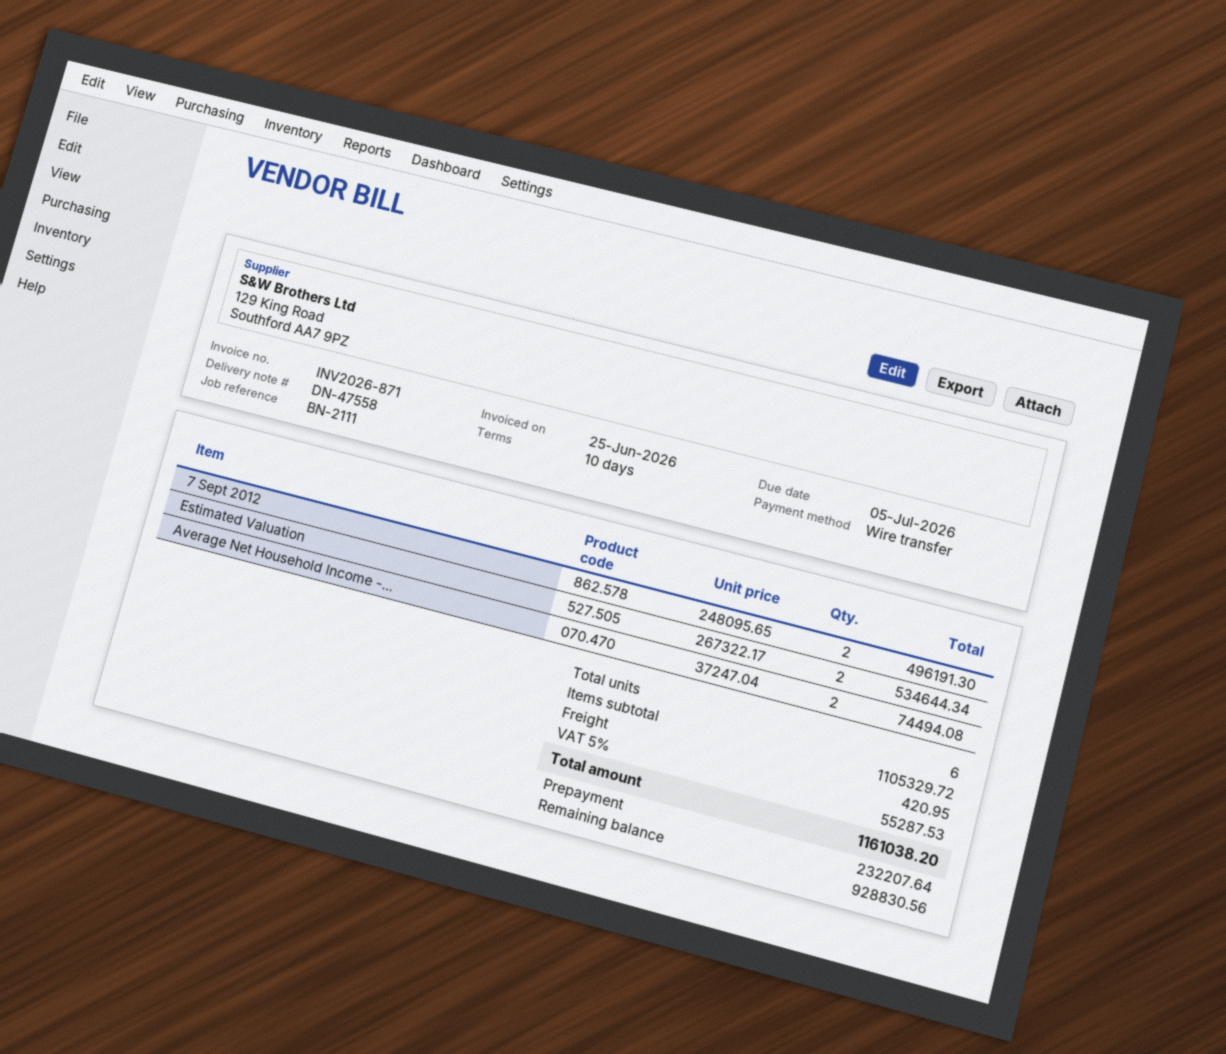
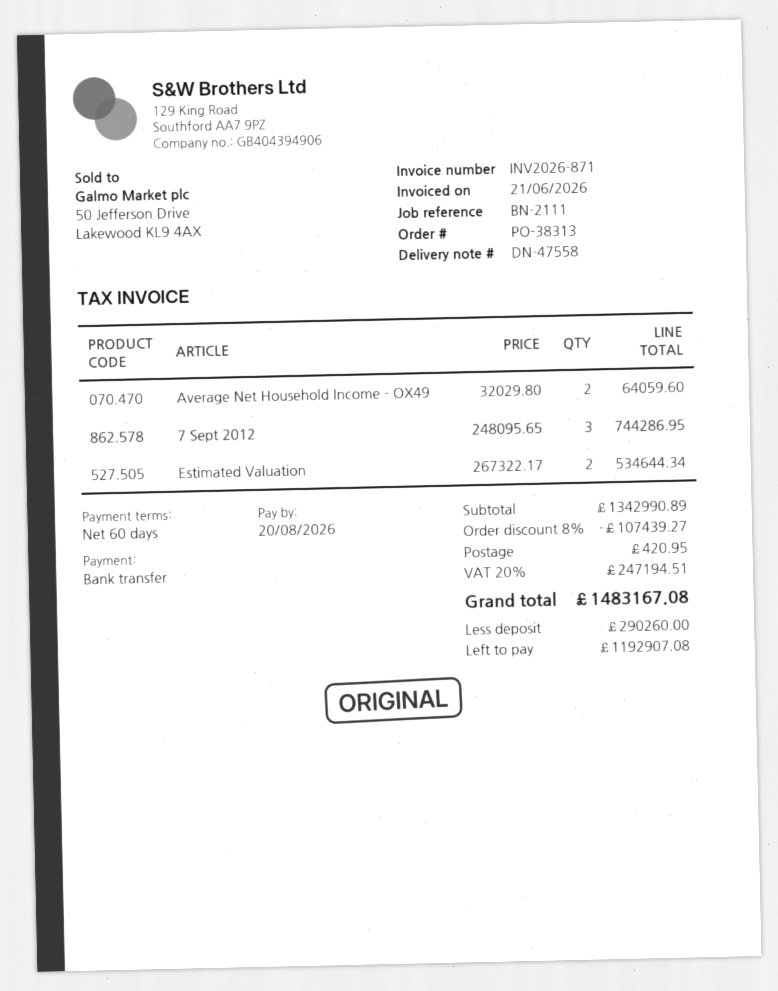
invoice date: 2026-06-25 -> 2026-06-21
payment terms: 10 days -> 60 days
due date: 2026-07-05 -> 2026-08-20
7 Sept 2012: 2 x 248095.65 = 496191.30 -> 3 x 248095.65 = 744286.95
Average Net Household Income -...: 2 x 37247.04 = 74494.08 -> 2 x 32029.80 = 64059.60
subtotal: 1105329.72 -> 1342990.89
discount: none -> 8% = 107439.27
tax: 5% = 55287.53 -> 20% = 247194.51
total: 1161038.20 -> 1483167.08
deposit: 232207.64 -> 290260.00
balance: 928830.56 -> 1192907.08

